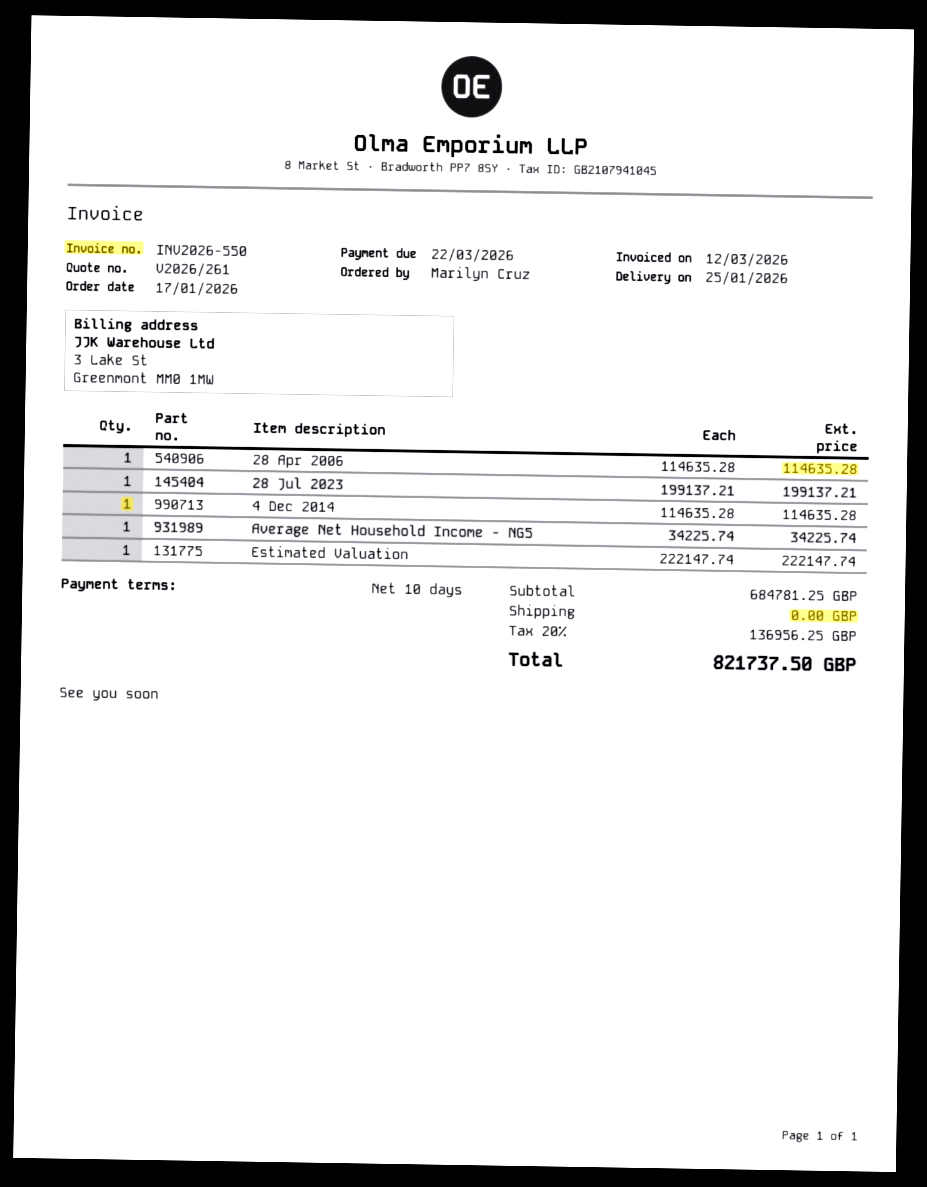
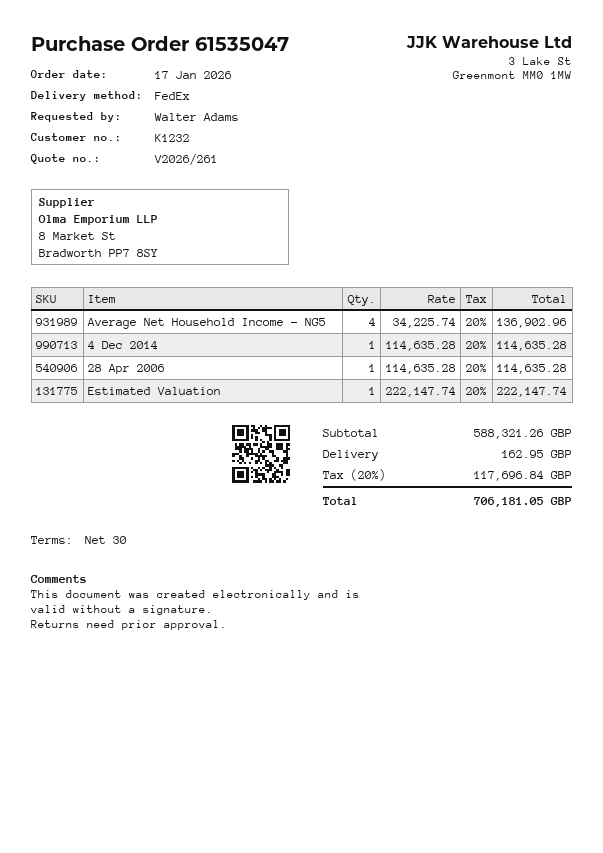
payment terms: 10 days -> 30 days
ordered by: Marilyn Cruz -> Walter Adams
28 Jul 2023: 1 x 199137.21 = 199137.21 -> none
Average Net Household Income - NG5: 1 x 34225.74 = 34225.74 -> 4 x 34225.74 = 136902.96
subtotal: 684781.25 -> 588321.26
shipping: 0.00 -> 162.95
tax: 20% = 136956.25 -> 20% = 117696.84
total: 821737.50 -> 706181.05

